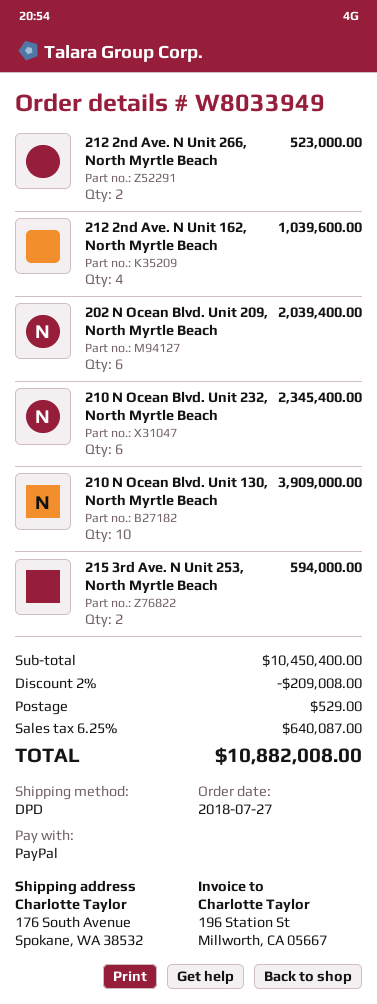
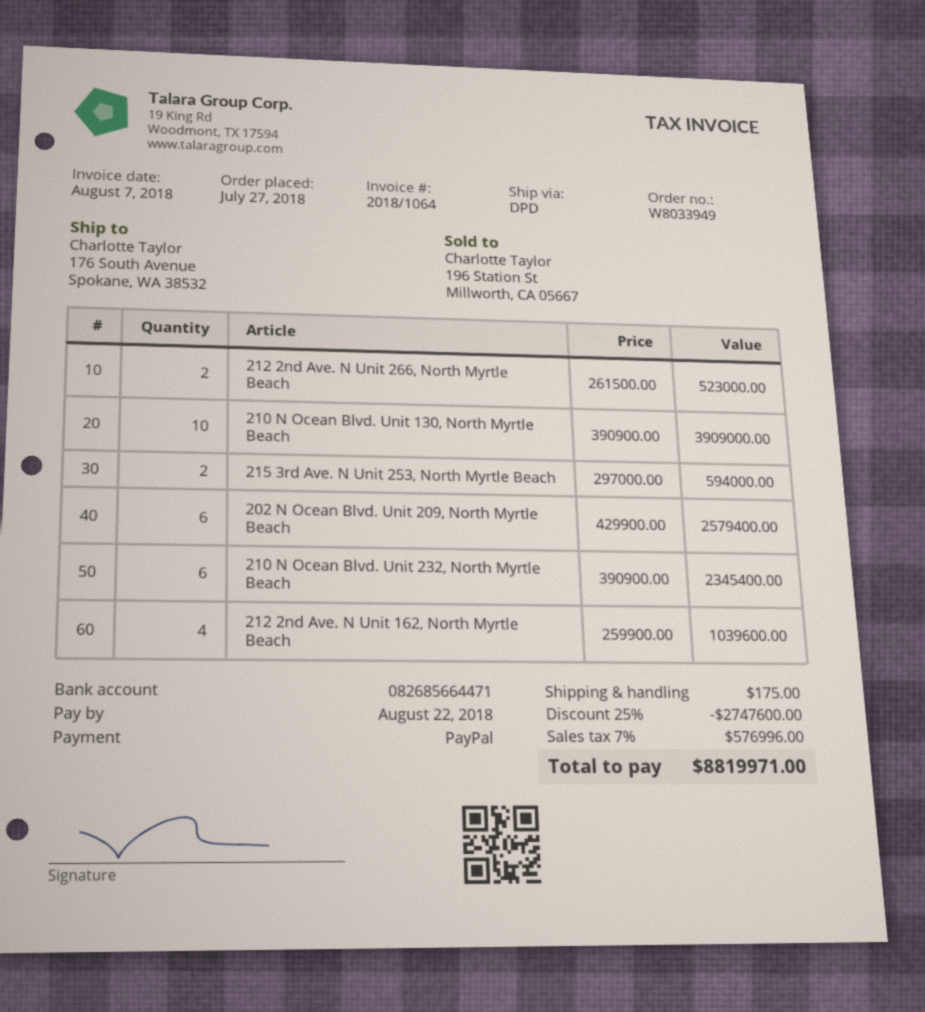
202 N Ocean Blvd. Unit 209, North Myrtle Beach: 6 for 2039400.00 -> 6 for 2579400.00
discount: 2% = 209008.00 -> 25% = 2747600.00
shipping: 529.00 -> 175.00
tax: 6.25% = 640087.00 -> 7% = 576996.00
total: 10882008.00 -> 8819971.00

